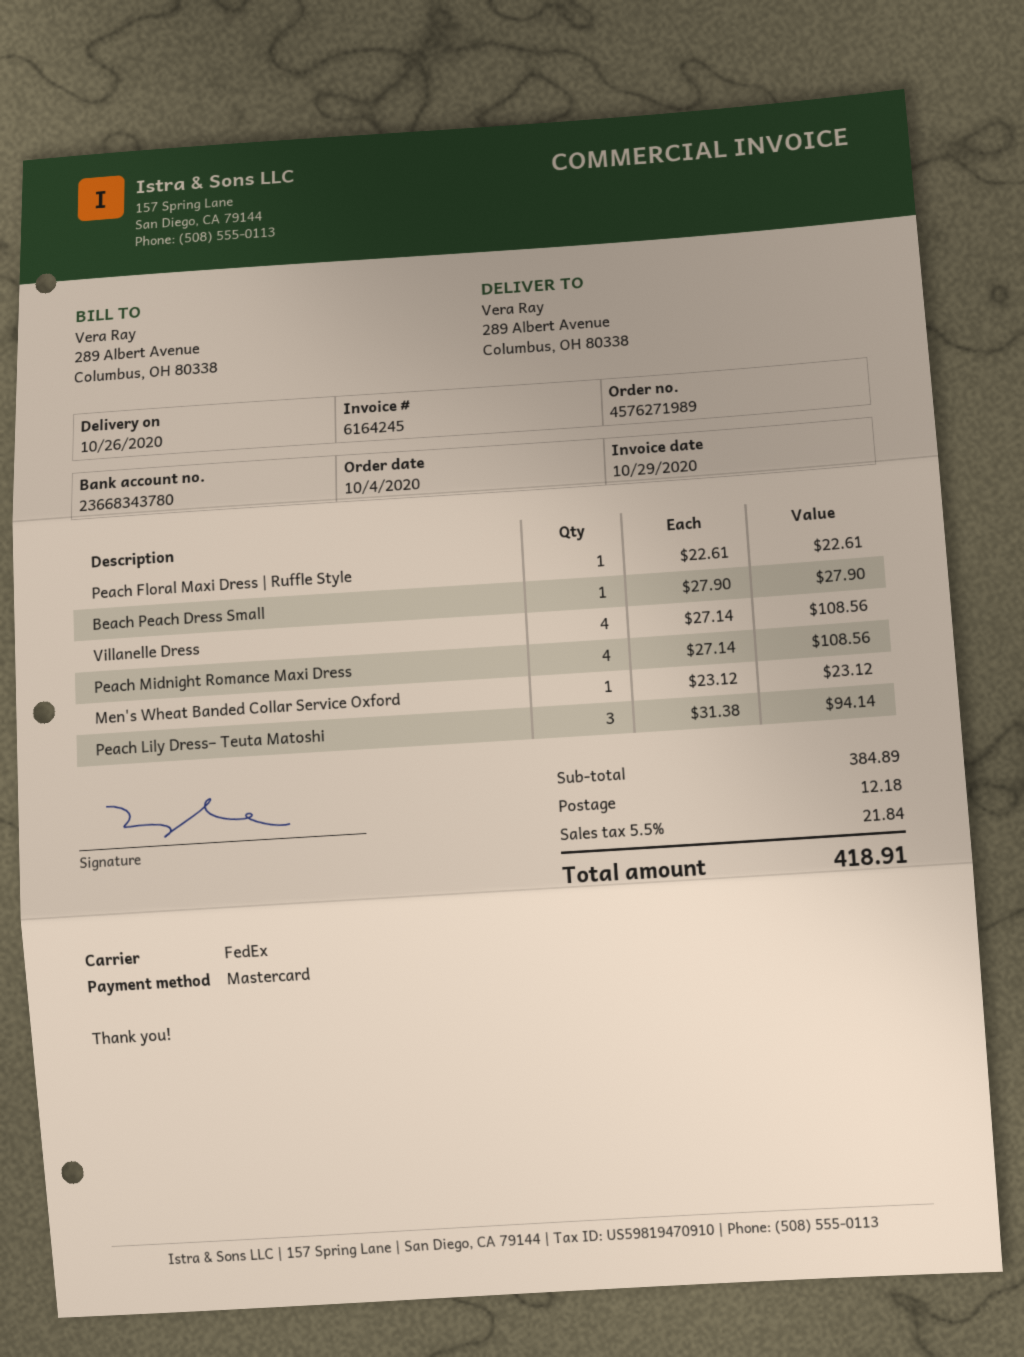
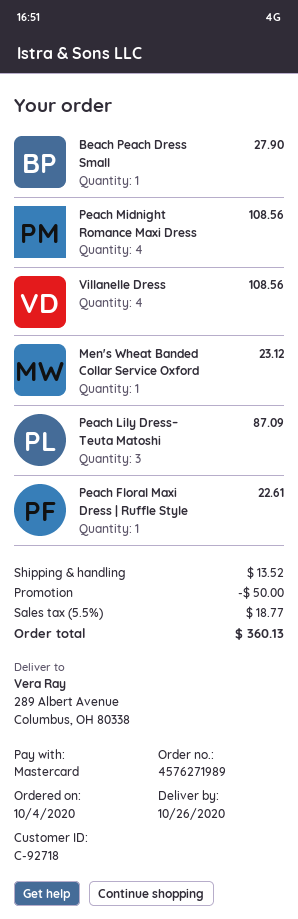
Peach Lily Dress– Teuta Matoshi: 3 for 94.14 -> 3 for 87.09
discount: none -> 50.00
shipping: 12.18 -> 13.52
tax: 5.5% = 21.84 -> 5.5% = 18.77
total: 418.91 -> 360.13

